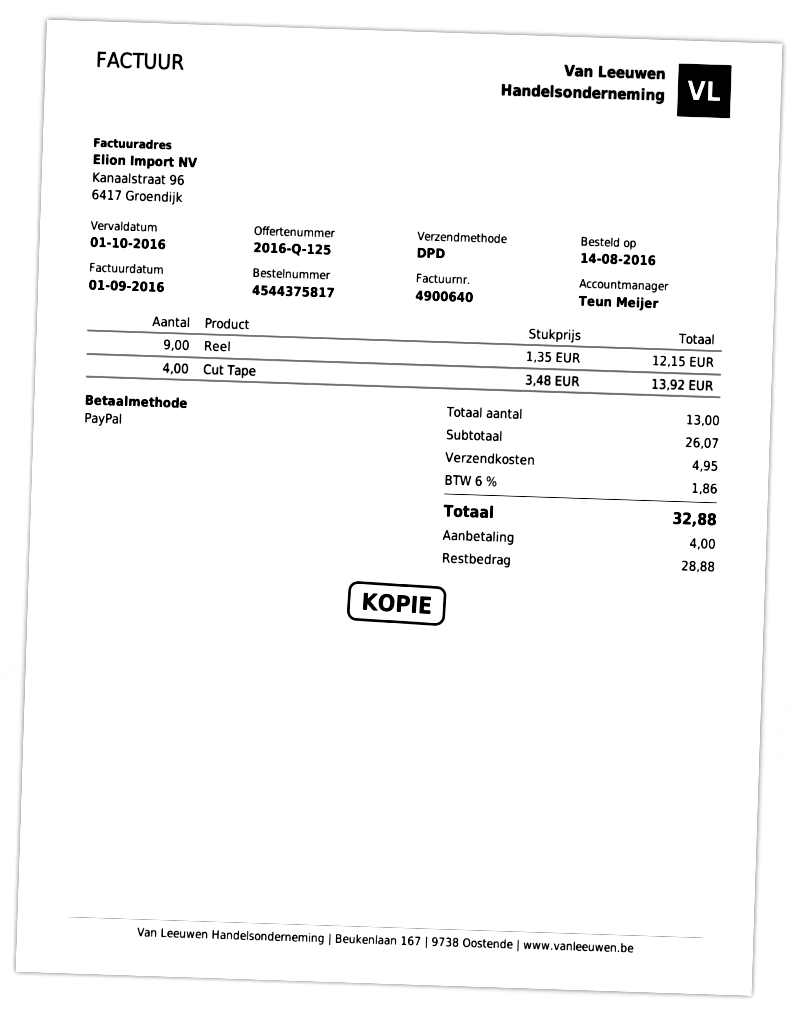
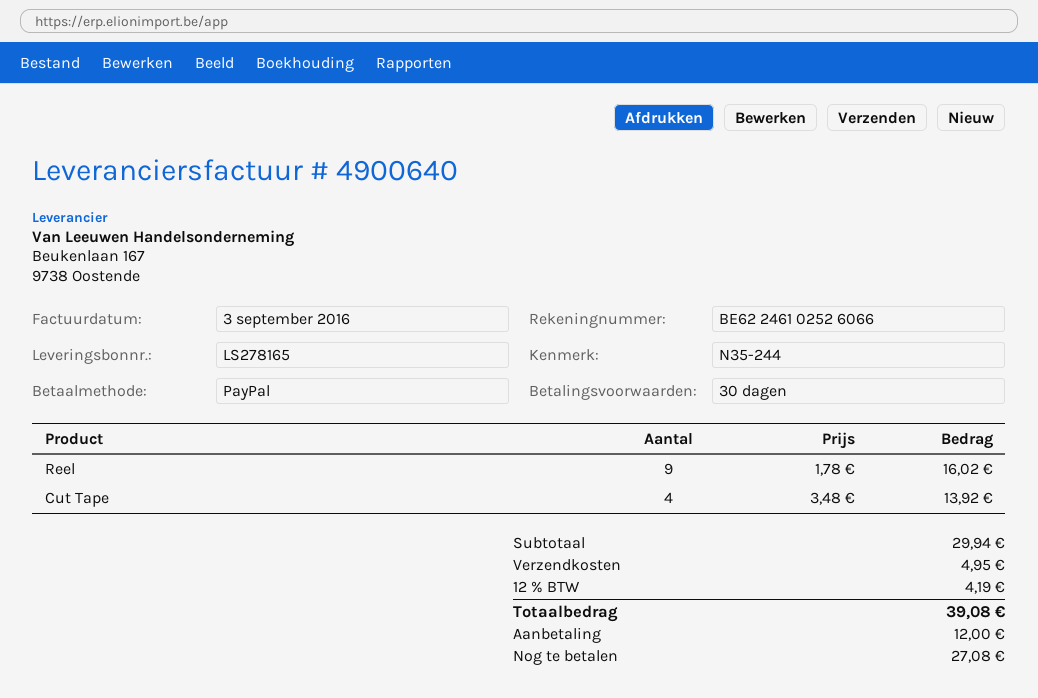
invoice date: 2016-09-01 -> 2016-09-03
Reel: 9 x 1.35 = 12.15 -> 9 x 1.78 = 16.02
subtotal: 26.07 -> 29.94
tax: 6% = 1.86 -> 12% = 4.19
total: 32.88 -> 39.08
deposit: 4.00 -> 12.00
balance: 28.88 -> 27.08

